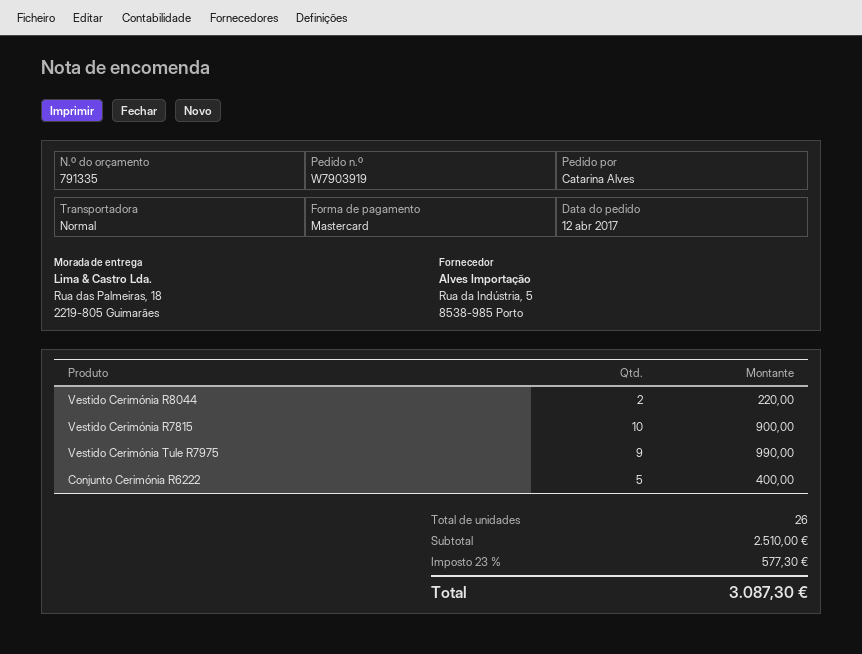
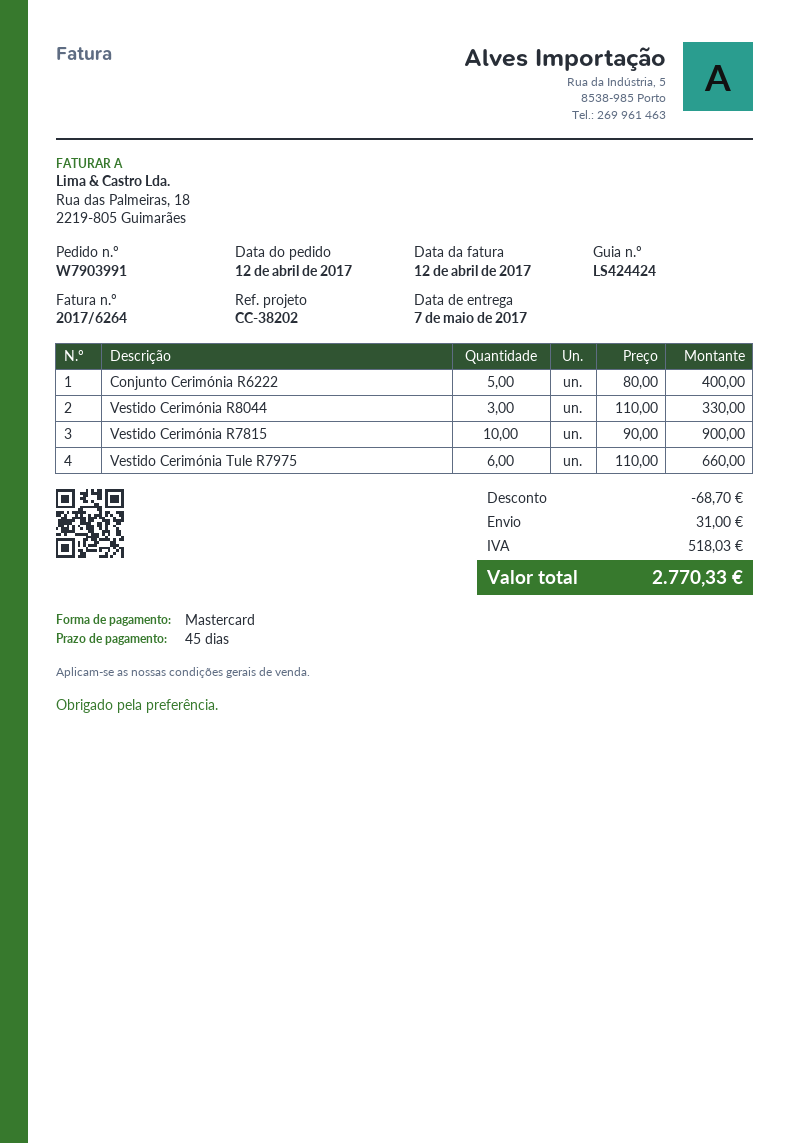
order number: W7903919 -> W7903991
Vestido Cerimónia R8044: 2 for 220.00 -> 3 for 330.00
Vestido Cerimónia Tule R7975: 9 for 990.00 -> 6 for 660.00
discount: none -> 68.70
shipping: none -> 31.00
tax: 577.30 -> 518.03
total: 3087.30 -> 2770.33

